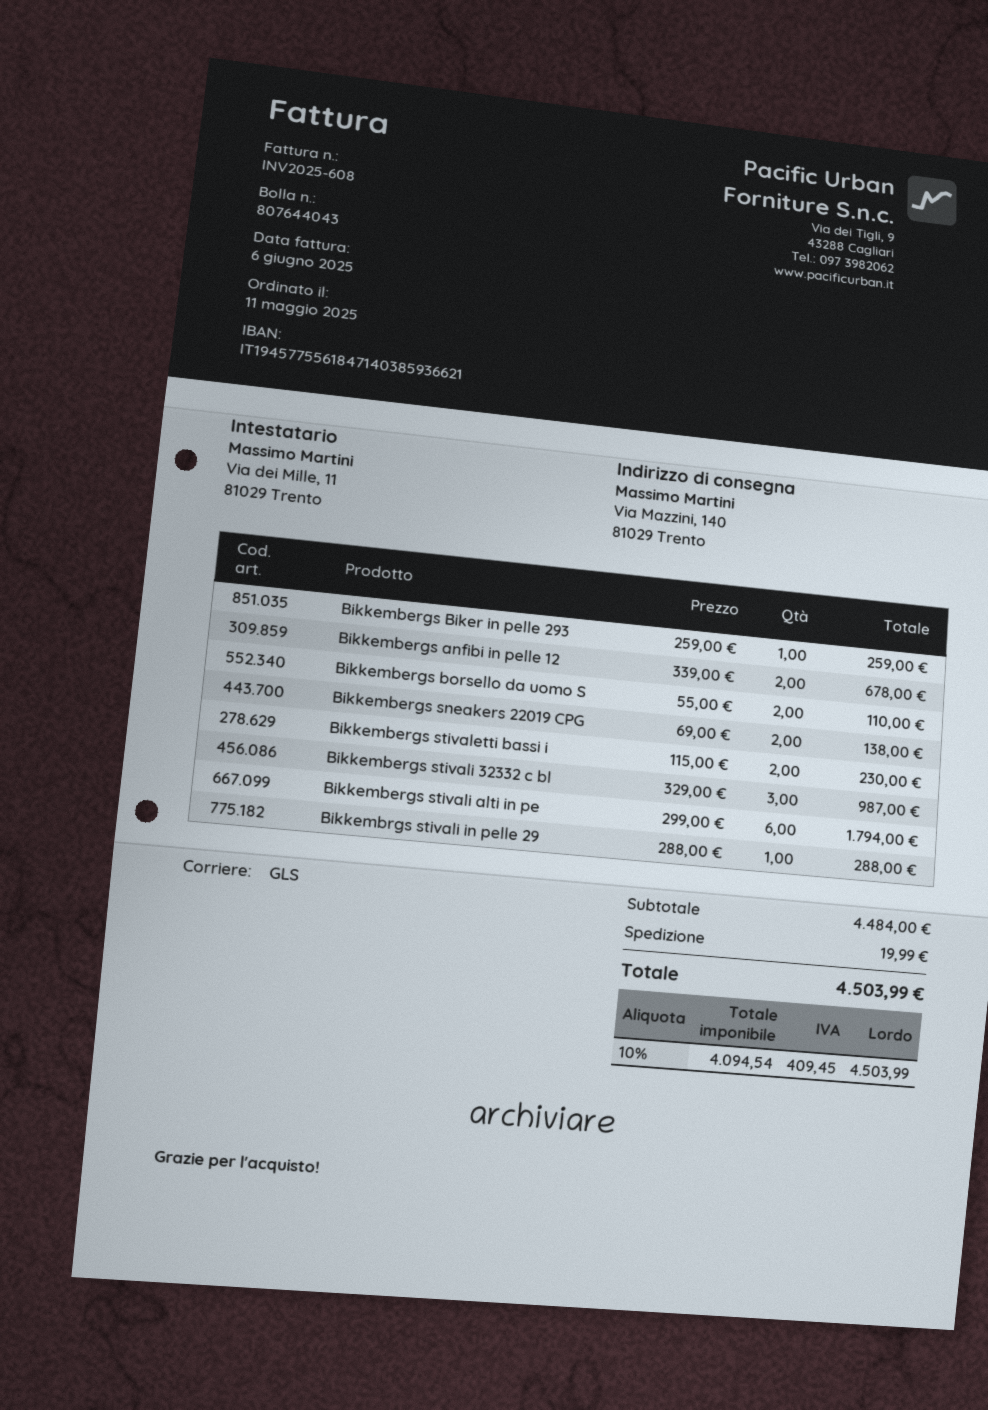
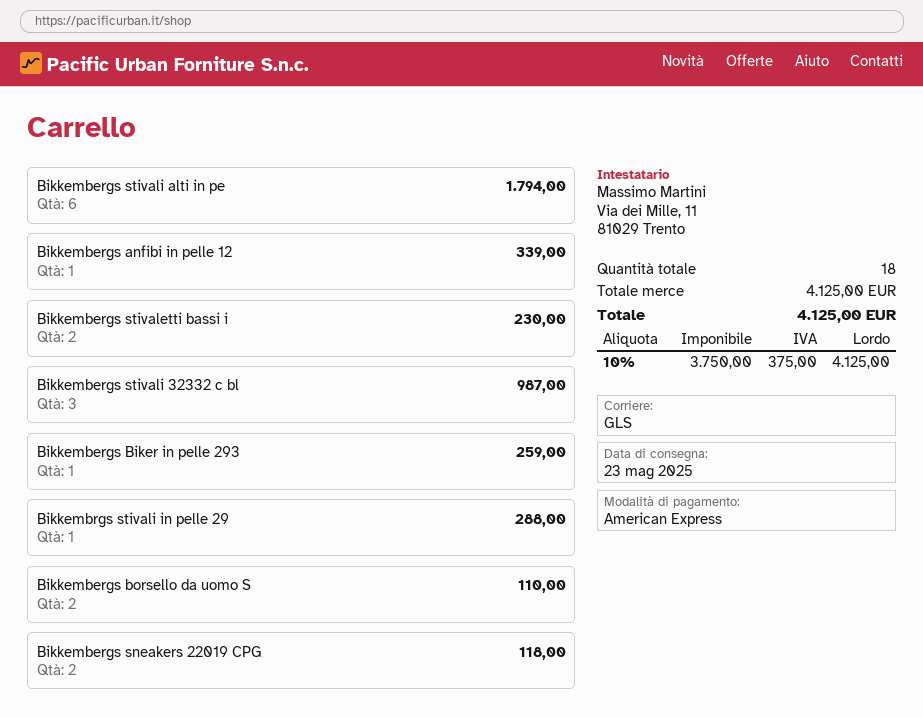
Bikkembergs anfibi in pelle 12: 2 for 678.00 -> 1 for 339.00
Bikkembergs sneakers 22019 CPG: 2 for 138.00 -> 2 for 118.00
subtotal: 4484.00 -> 4125.00
shipping: 19.99 -> none
net: 4094.54 -> 3750.00
tax: 10% = 409.45 -> 10% = 375.00
total: 4503.99 -> 4125.00

